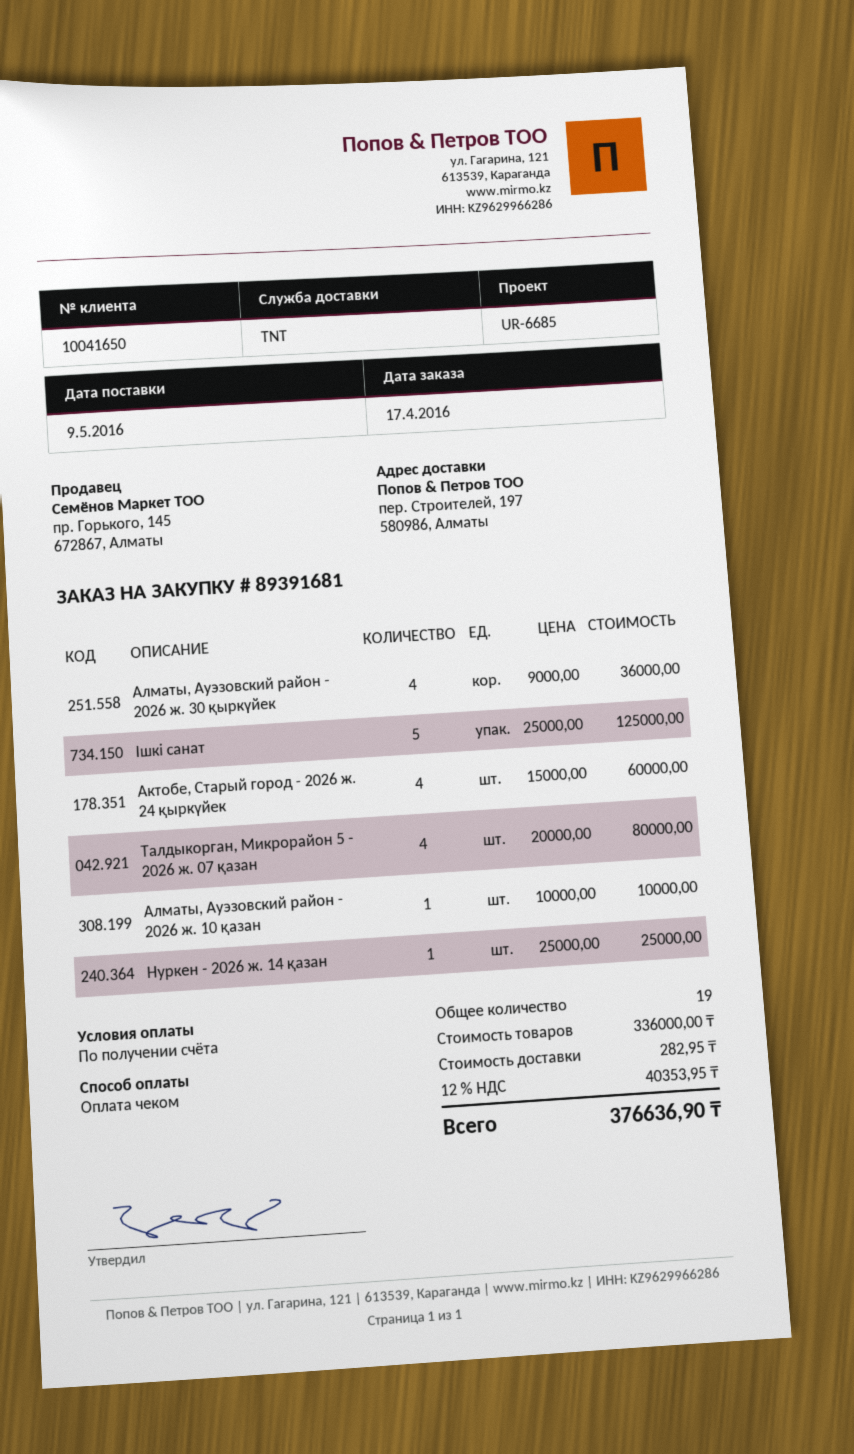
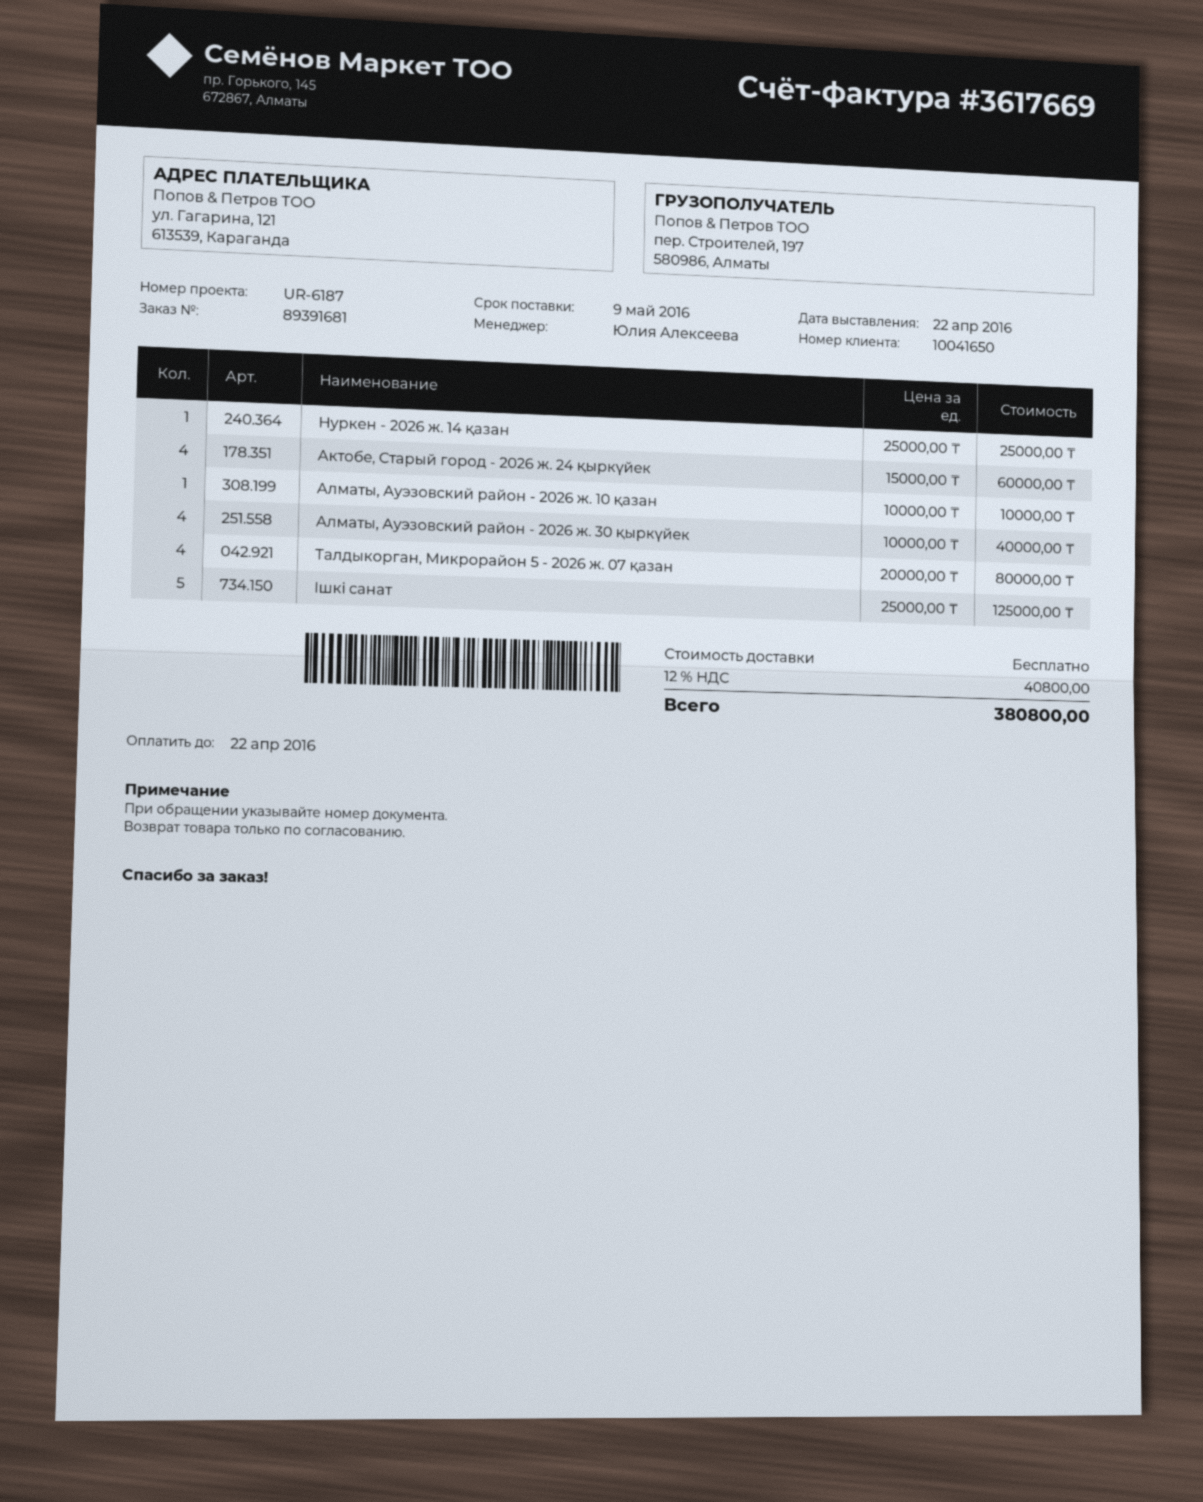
reference: UR-6685 -> UR-6187
Алматы, Ауэзовский район - 2026 ж. 30 қыркүйек: 4 x 9000.00 = 36000.00 -> 4 x 10000.00 = 40000.00
shipping: 282.95 -> 0.00
tax: 12% = 40353.95 -> 12% = 40800.00
total: 376636.90 -> 380800.00

